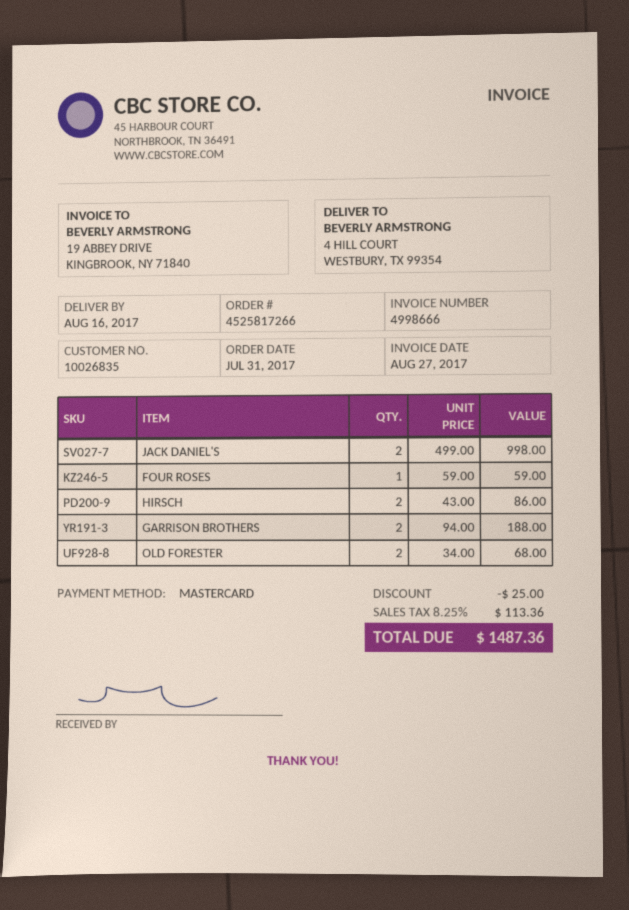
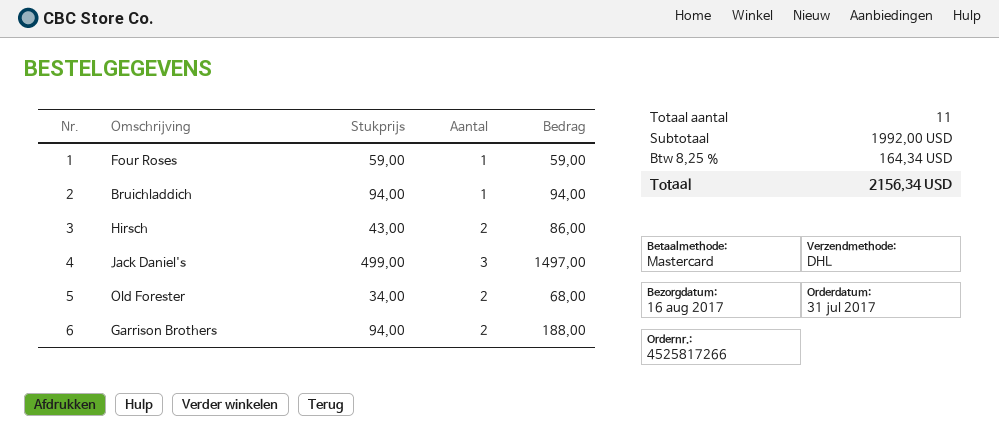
JACK DANIEL'S: 2 x 499.00 = 998.00 -> 3 x 499.00 = 1497.00
Bruichladdich: none -> 1 x 94.00 = 94.00
discount: 25.00 -> none
tax: 8.25% = 113.36 -> 8.25% = 164.34
total: 1487.36 -> 2156.34

